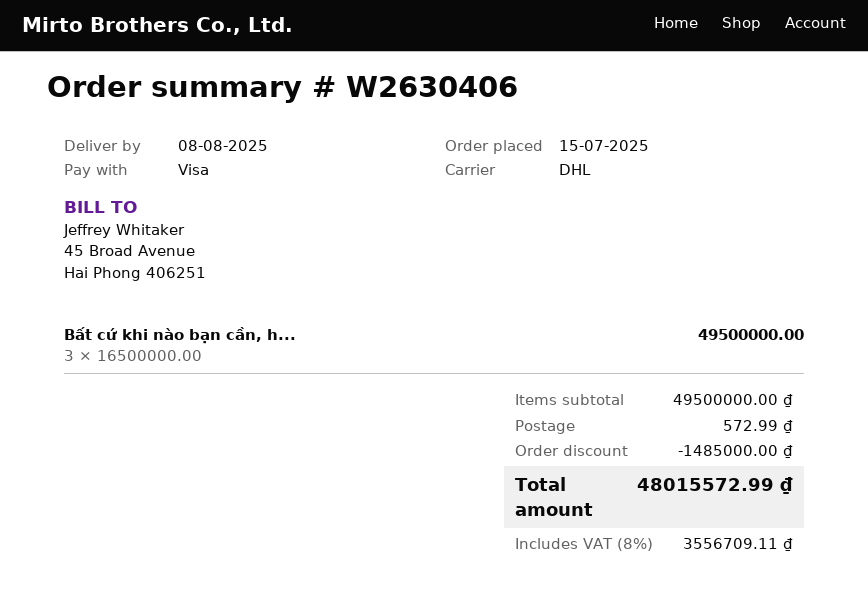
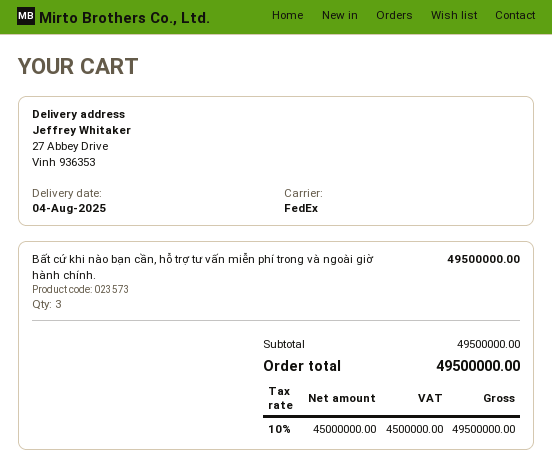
delivery date: 2025-08-08 -> 2025-08-04
shipping method: DHL -> FedEx
discount: 1485000.00 -> none
shipping: 572.99 -> none
tax: 8% = 3556709.11 -> 10% = 4500000.00
total: 48015572.99 -> 49500000.00

